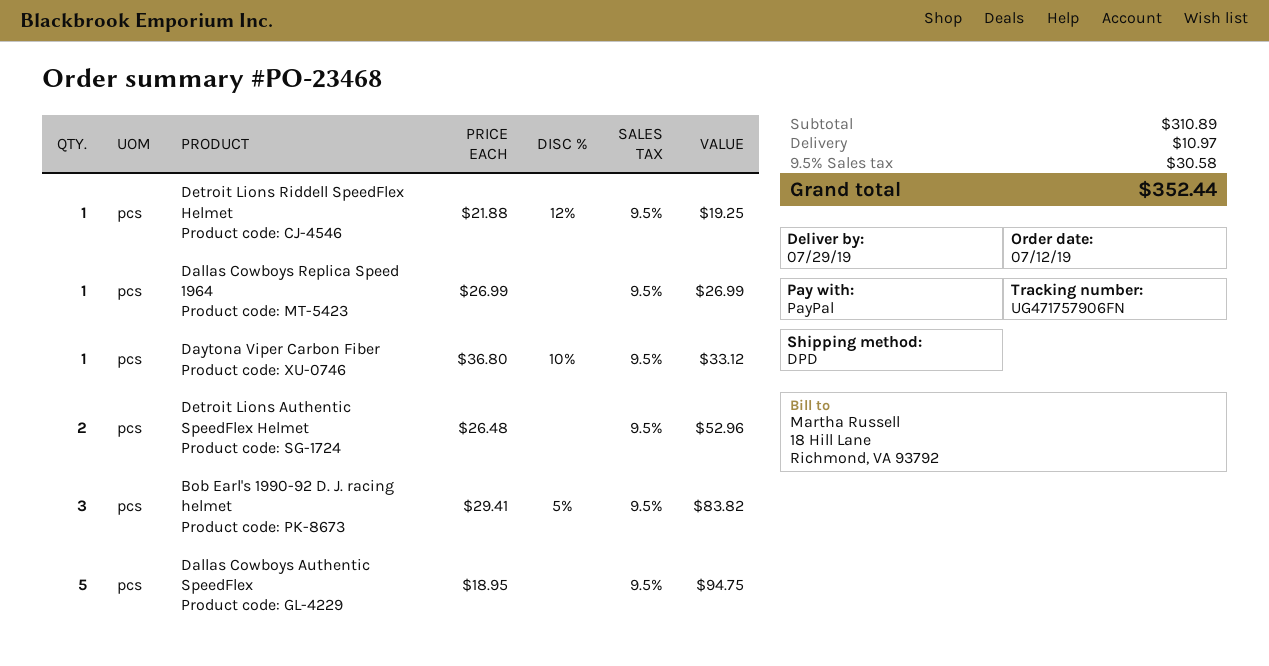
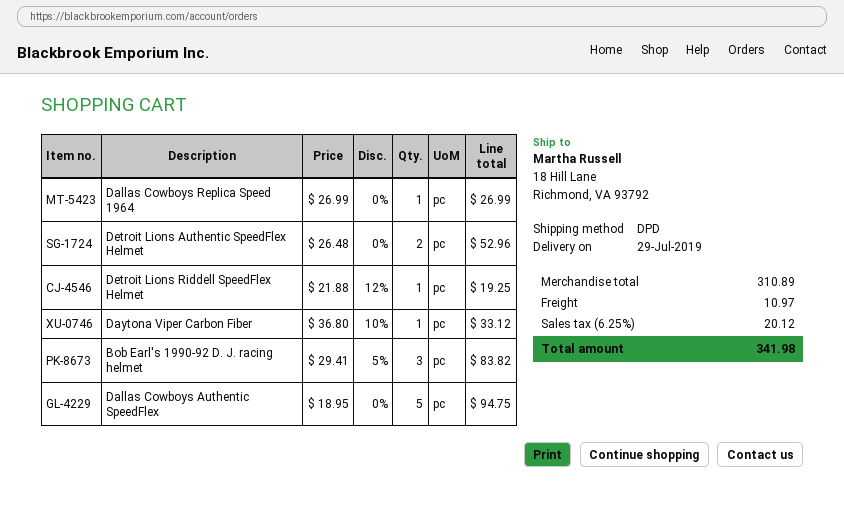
tax: 9.5% = 30.58 -> 6.25% = 20.12
total: 352.44 -> 341.98

